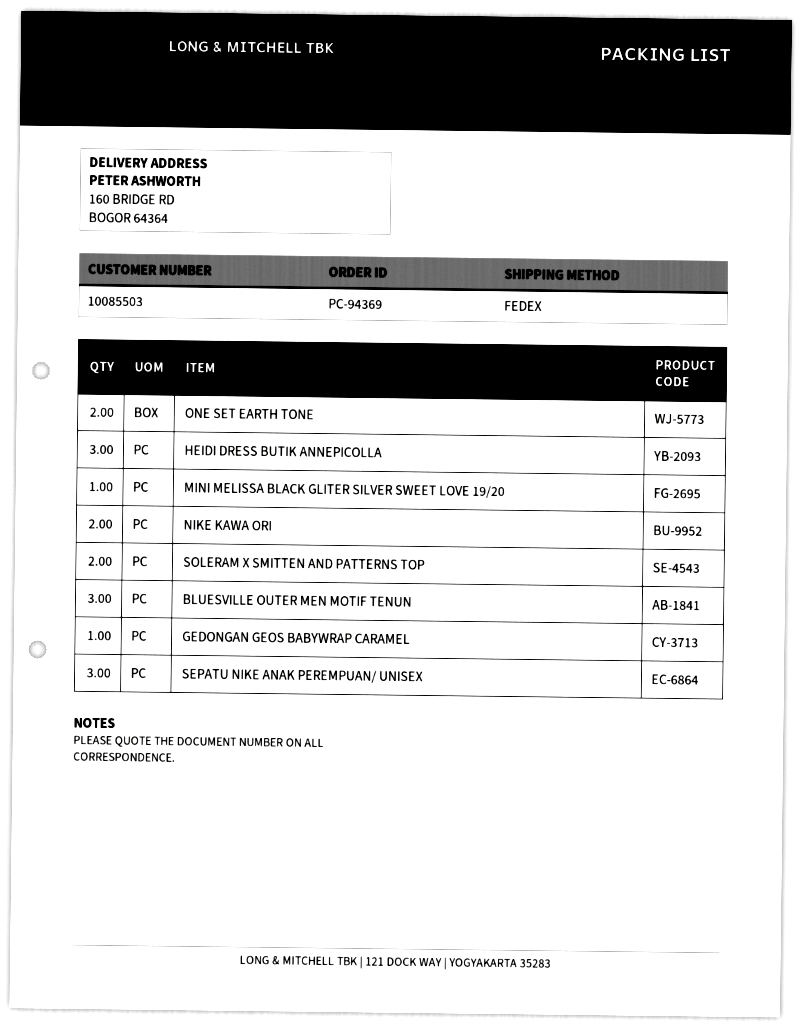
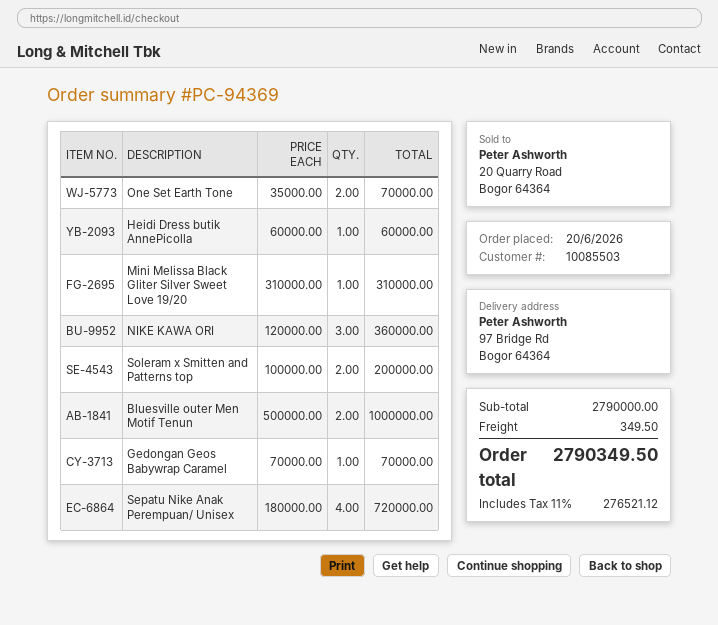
ship to: 160 BRIDGE RD, BOGOR 64364 -> 97 Bridge Rd, Bogor 64364
HEIDI DRESS BUTIK ANNEPICOLLA: 3 -> 1
NIKE KAWA ORI: 2 -> 3
BLUESVILLE OUTER MEN MOTIF TENUN: 3 -> 2
SEPATU NIKE ANAK PEREMPUAN/ UNISEX: 3 -> 4

